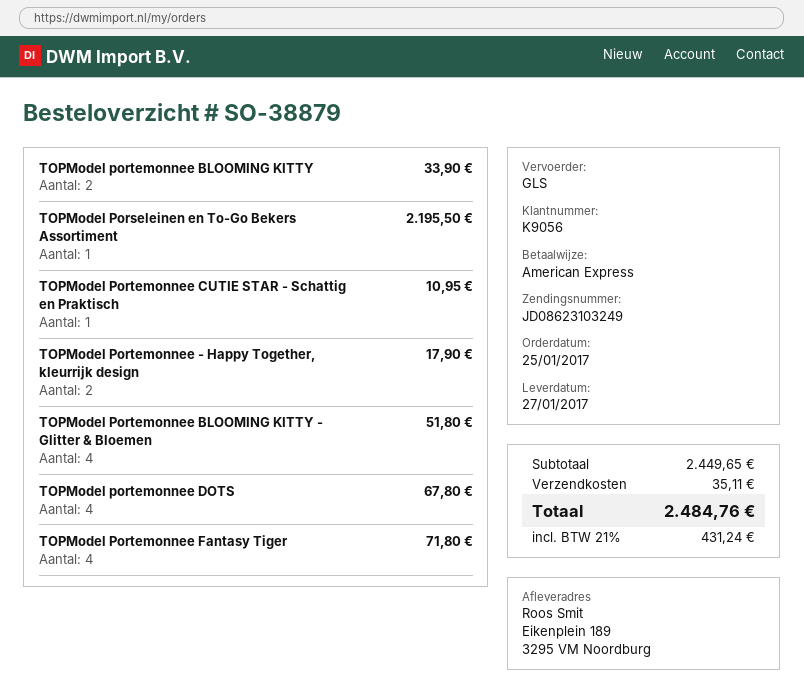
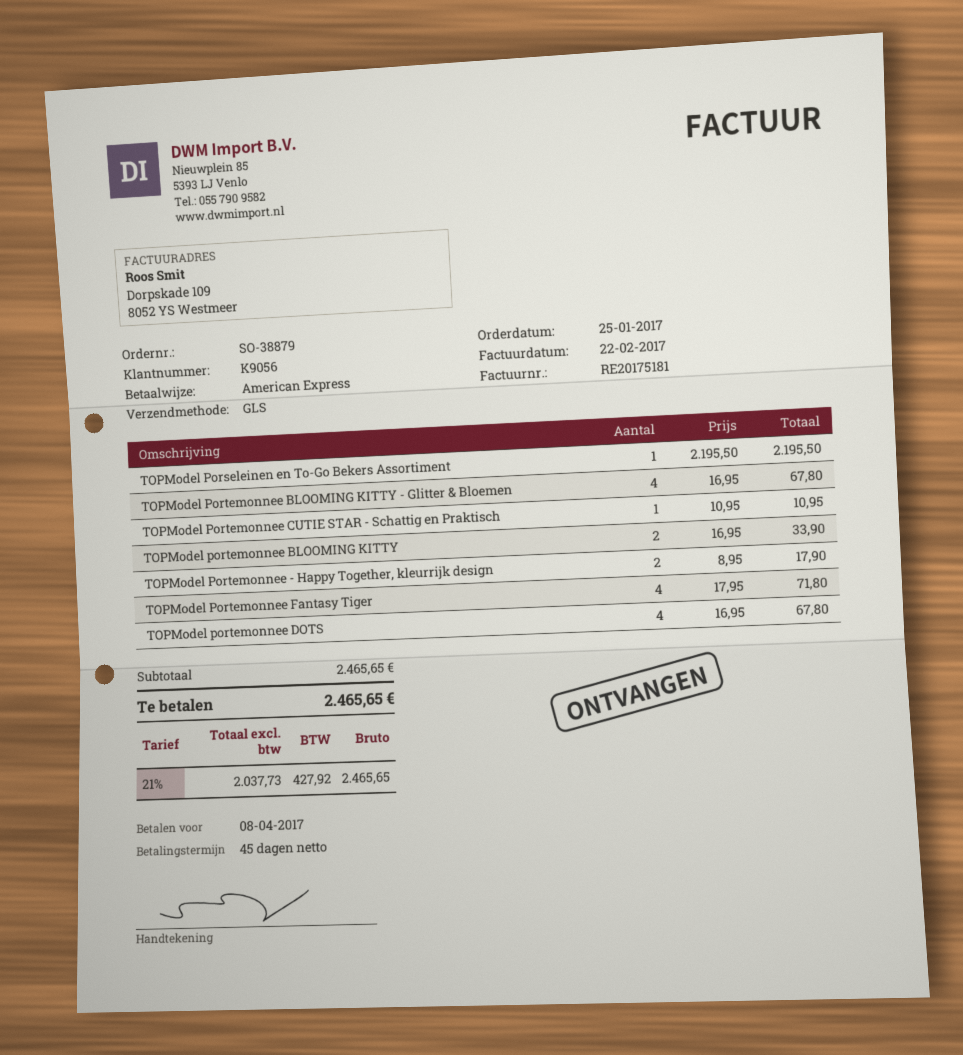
TOPModel Portemonnee BLOOMING KITTY - Glitter & Bloemen: 4 for 51.80 -> 4 for 67.80
subtotal: 2449.65 -> 2465.65
shipping: 35.11 -> none
tax: 21% = 431.24 -> 21% = 427.92
total: 2484.76 -> 2465.65

